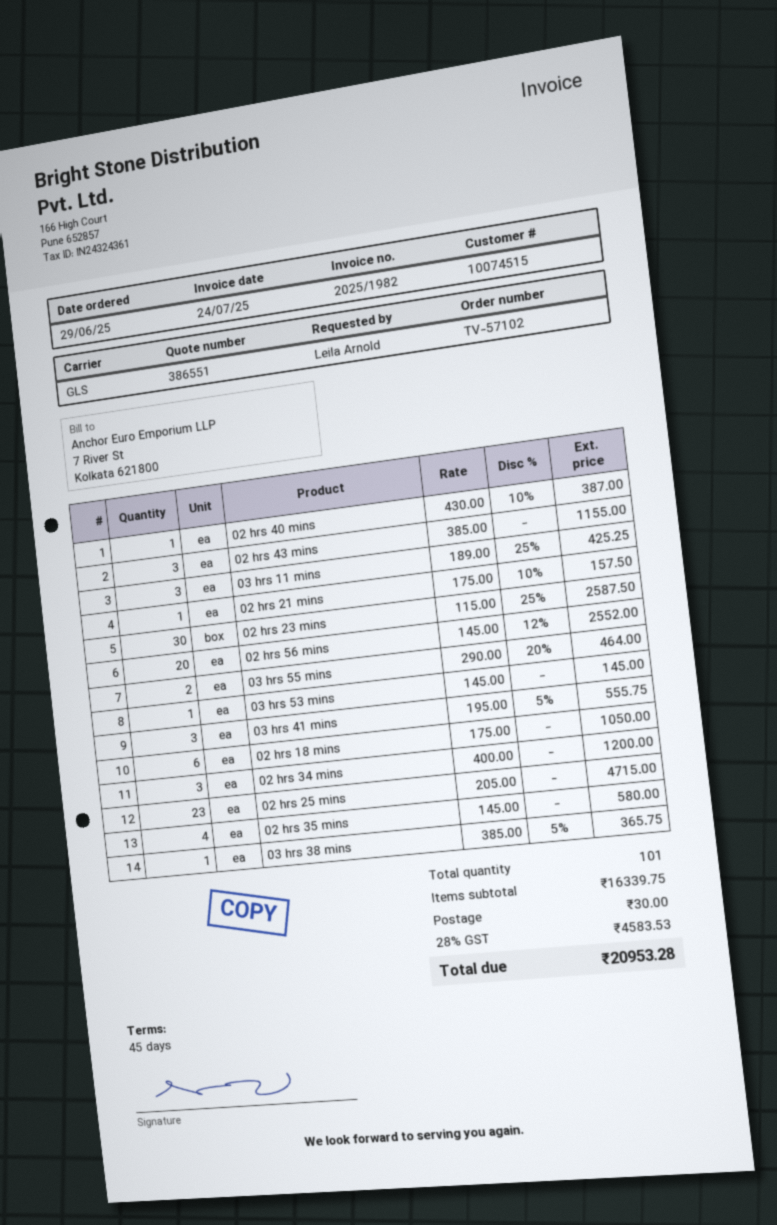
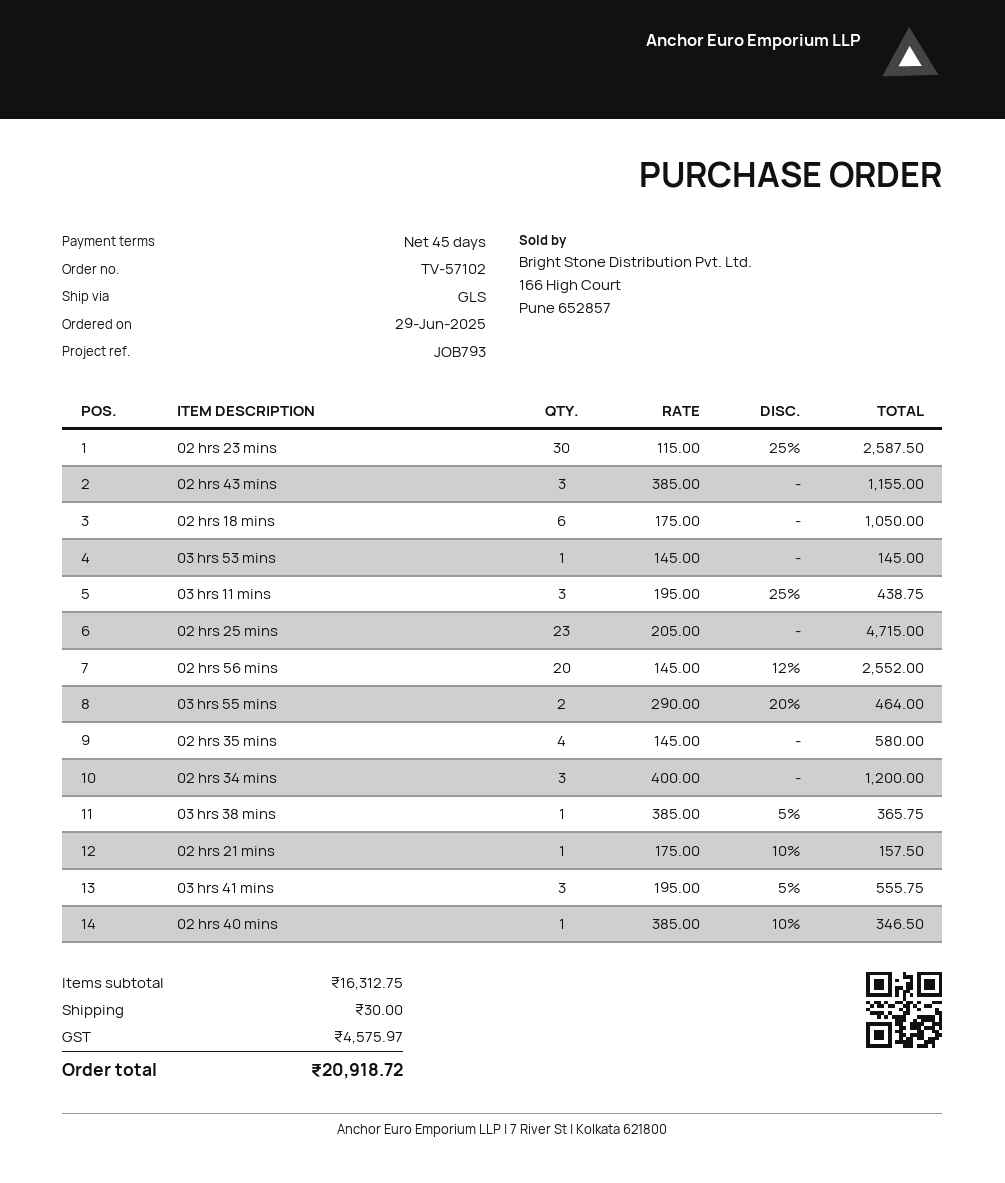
02 hrs 40 mins: 1 x 430.00 - 10% = 387.00 -> 1 x 385.00 - 10% = 346.50
03 hrs 11 mins: 3 x 189.00 - 25% = 425.25 -> 3 x 195.00 - 25% = 438.75
subtotal: 16339.75 -> 16312.75
tax: 4583.53 -> 4575.97
total: 20953.28 -> 20918.72

